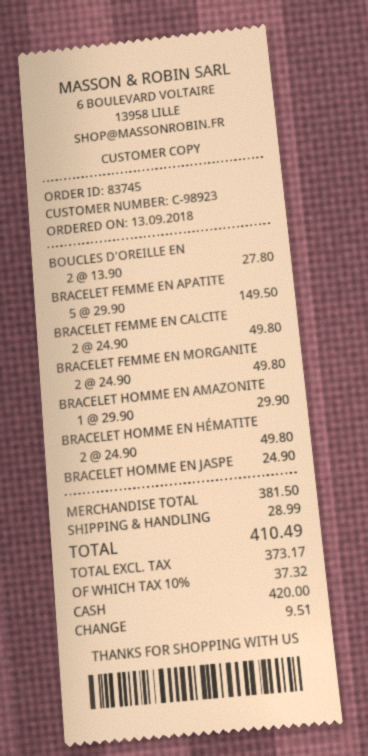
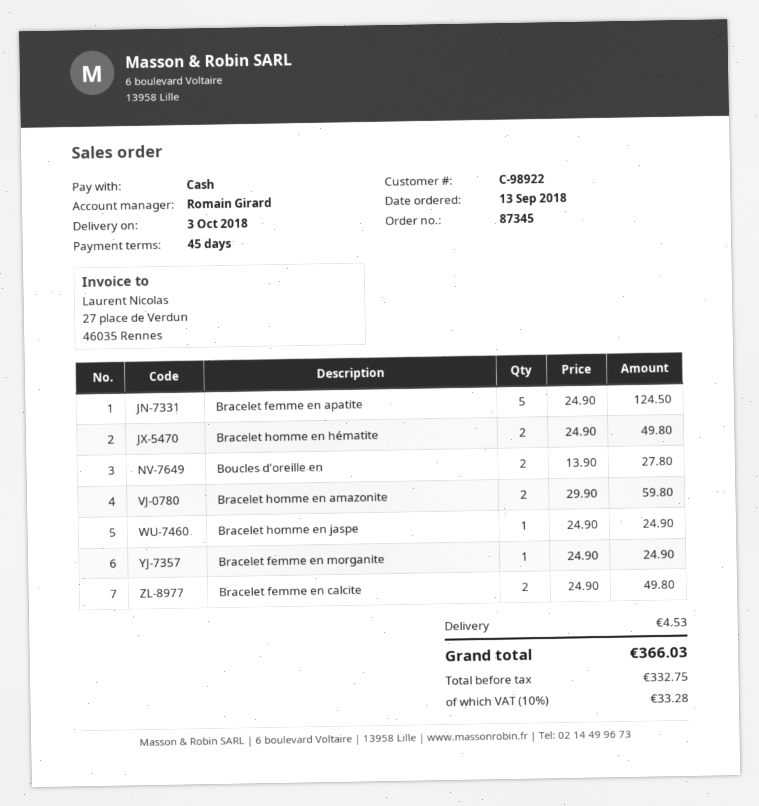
order number: 83745 -> 87345
customer number: C-98923 -> C-98922
BRACELET FEMME EN APATITE: 5 x 29.90 = 149.50 -> 5 x 24.90 = 124.50
BRACELET FEMME EN MORGANITE: 2 x 24.90 = 49.80 -> 1 x 24.90 = 24.90
BRACELET HOMME EN AMAZONITE: 1 x 29.90 = 29.90 -> 2 x 29.90 = 59.80
shipping: 28.99 -> 4.53
net: 373.17 -> 332.75
tax: 10% = 37.32 -> 10% = 33.28
total: 410.49 -> 366.03

